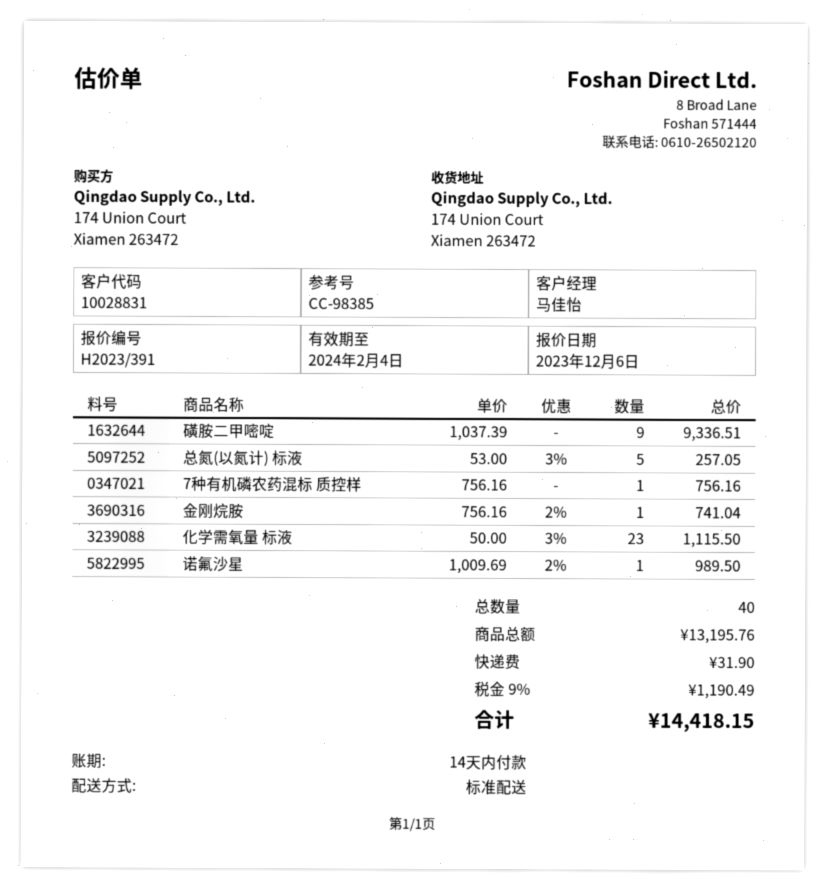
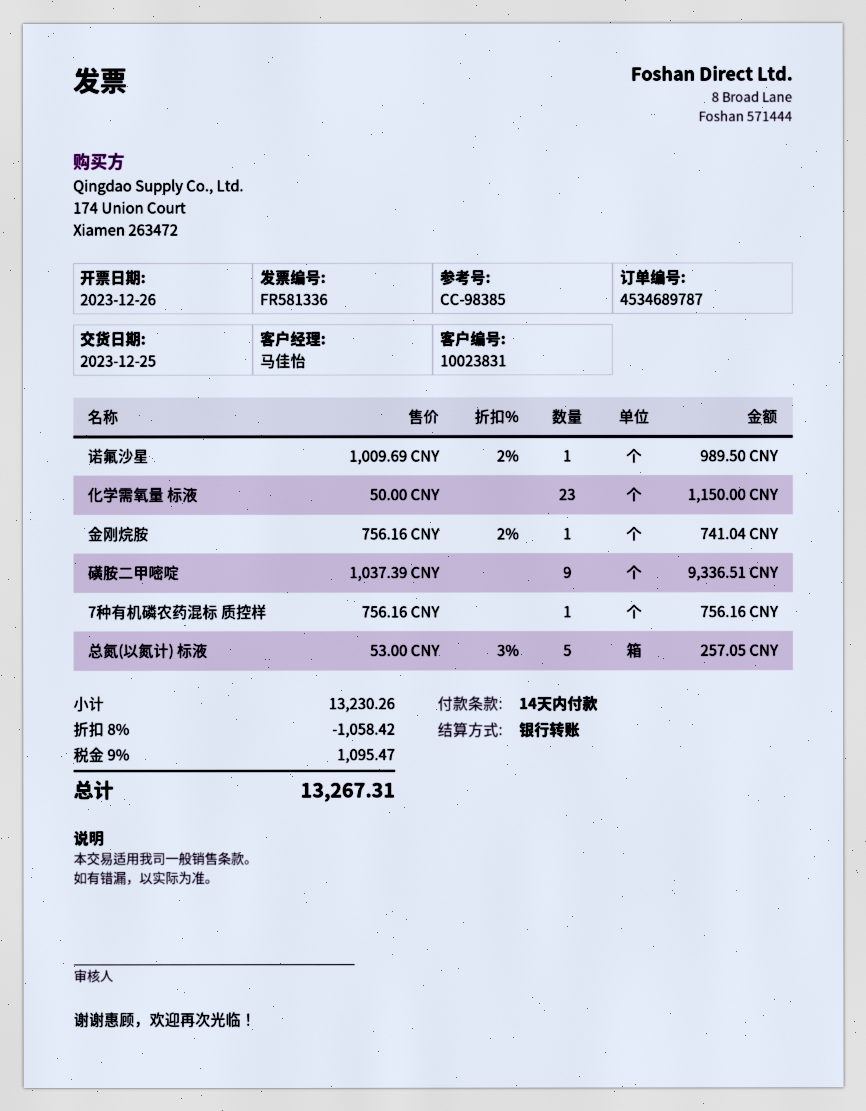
customer number: 10028831 -> 10023831
化学需氧量 标液: 23 x 50.00 - 3% = 1115.50 -> 23 x 50.00 = 1150.00
subtotal: 13195.76 -> 13230.26
discount: none -> 8% = 1058.42
shipping: 31.90 -> none
tax: 9% = 1190.49 -> 9% = 1095.47
total: 14418.15 -> 13267.31

